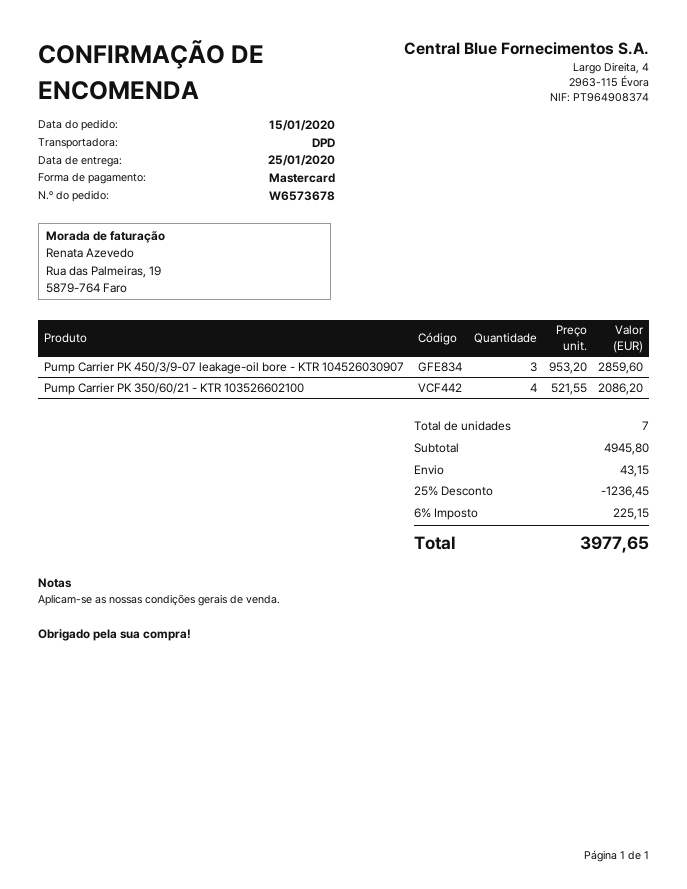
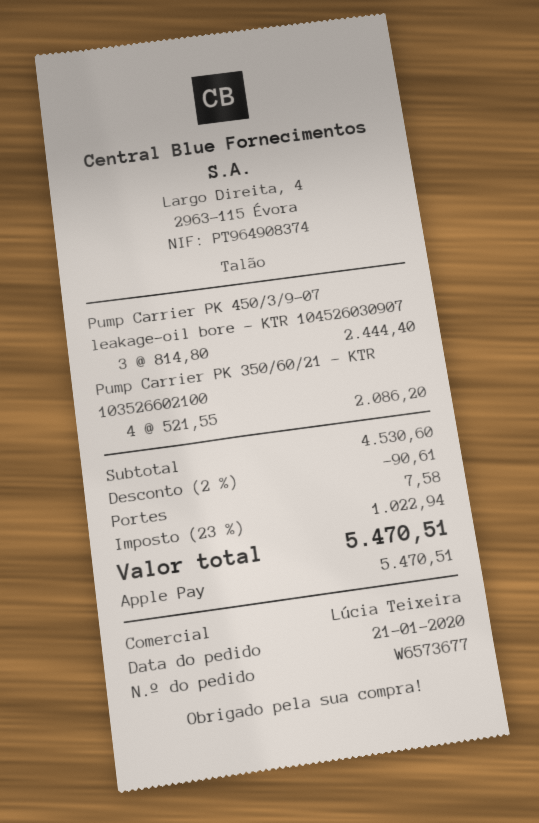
order number: W6573678 -> W6573677
order date: 2020-01-15 -> 2020-01-21
payment method: Mastercard -> Apple Pay
Pump Carrier PK 450/3/9-07 leakage-oil bore - KTR 104526030907: 3 x 953.20 = 2859.60 -> 3 x 814.80 = 2444.40
subtotal: 4945.80 -> 4530.60
discount: 25% = 1236.45 -> 2% = 90.61
shipping: 43.15 -> 7.58
tax: 6% = 225.15 -> 23% = 1022.94
total: 3977.65 -> 5470.51

